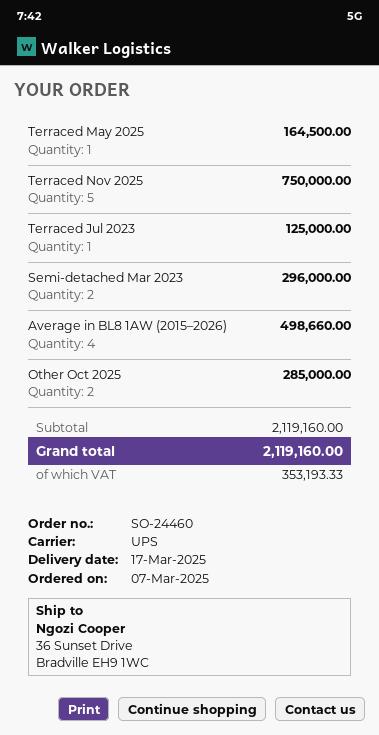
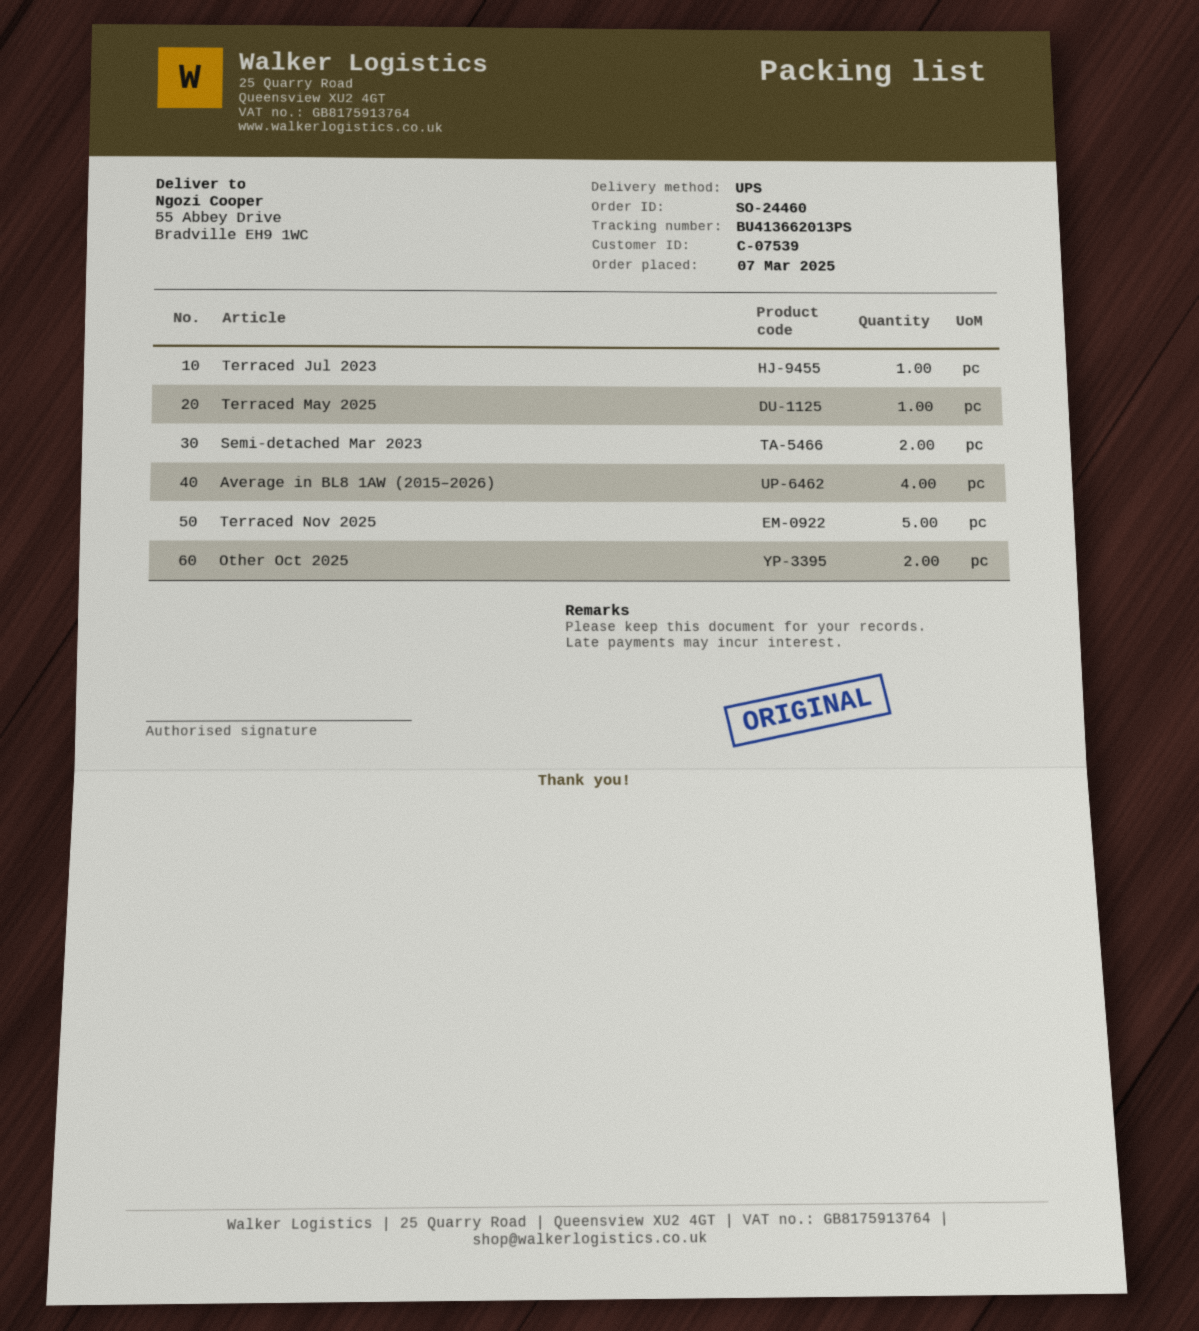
ship to: 36 Sunset Drive, Bradville EH9 1WC -> 55 Abbey Drive, Bradville EH9 1WC

